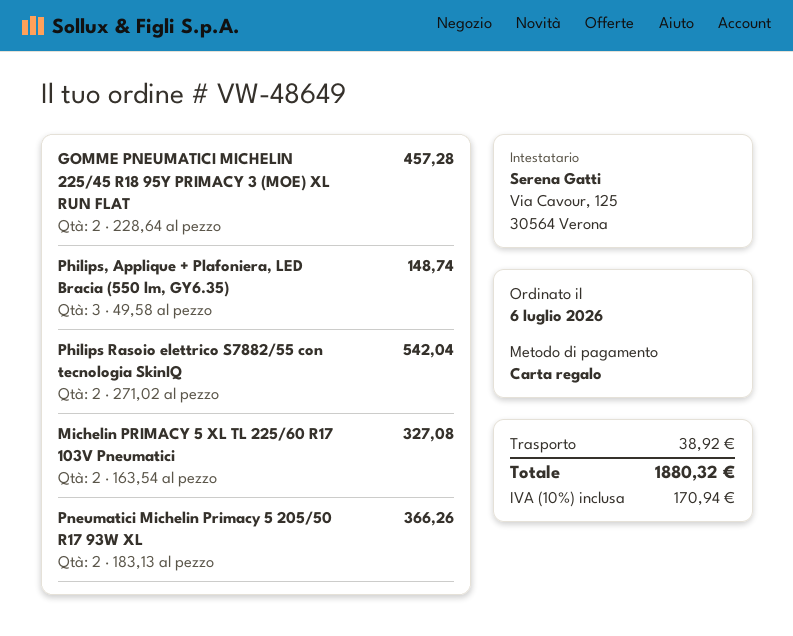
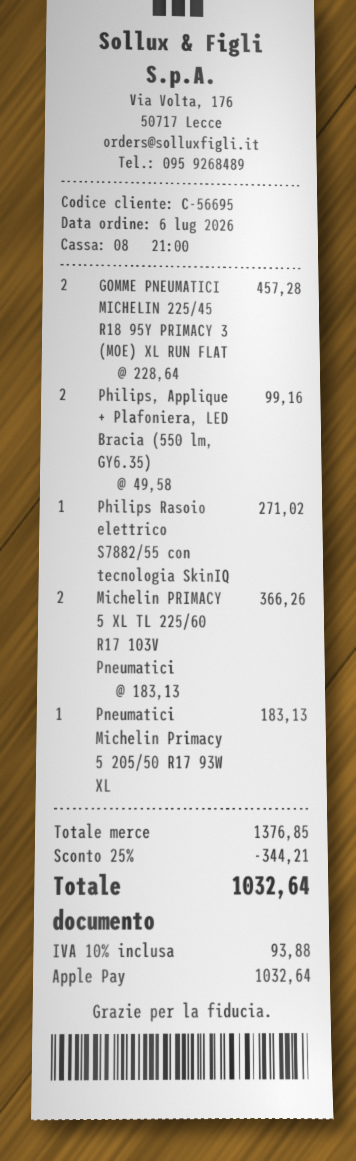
payment method: gift card -> Apple Pay
Philips, Applique + Plafoniera, LED Bracia (550 lm, GY6.35): 3 x 49.58 = 148.74 -> 2 x 49.58 = 99.16
Philips Rasoio elettrico S7882/55 con tecnologia SkinIQ: 2 x 271.02 = 542.04 -> 1 x 271.02 = 271.02
Michelin PRIMACY 5 XL TL 225/60 R17 103V Pneumatici: 2 x 163.54 = 327.08 -> 2 x 183.13 = 366.26
Pneumatici Michelin Primacy 5 205/50 R17 93W XL: 2 x 183.13 = 366.26 -> 1 x 183.13 = 183.13
discount: none -> 25% = 344.21
shipping: 38.92 -> none
tax: 10% = 170.94 -> 10% = 93.88
total: 1880.32 -> 1032.64

